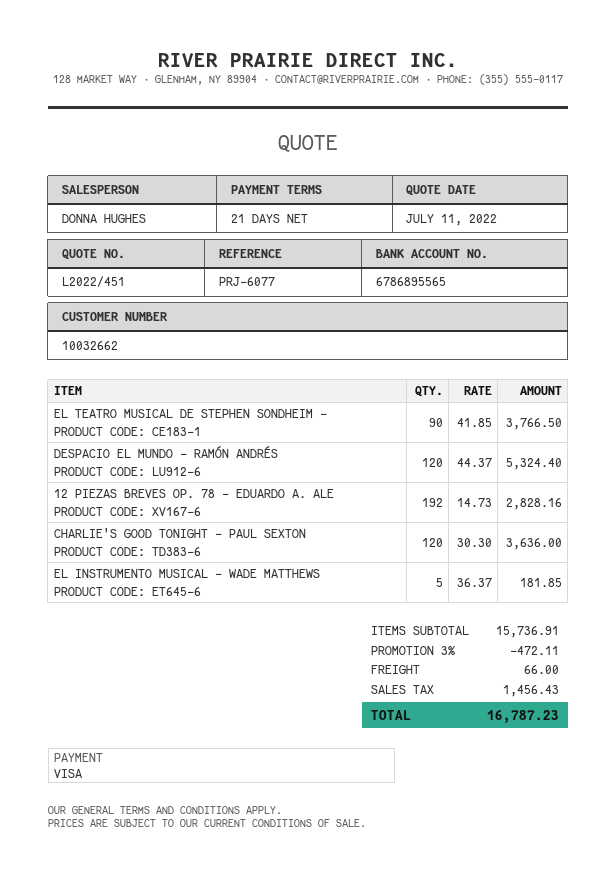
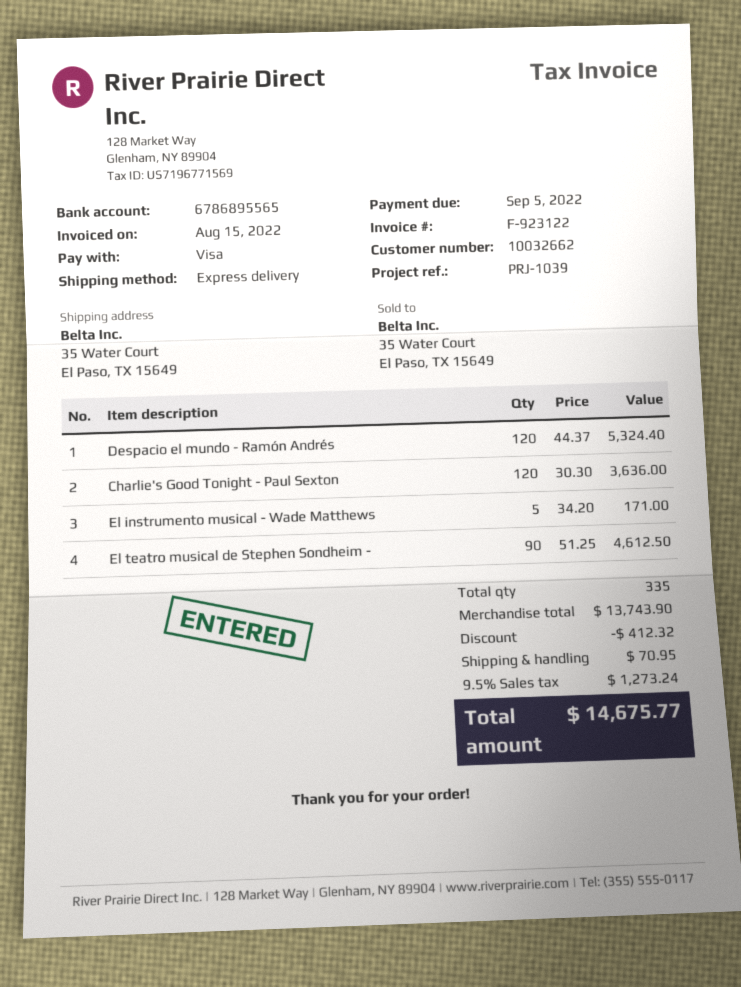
reference: PRJ-6077 -> PRJ-1039
EL TEATRO MUSICAL DE STEPHEN SONDHEIM -: 90 x 41.85 = 3766.50 -> 90 x 51.25 = 4612.50
12 PIEZAS BREVES OP. 78 - EDUARDO A. ALE: 192 x 14.73 = 2828.16 -> none
EL INSTRUMENTO MUSICAL - WADE MATTHEWS: 5 x 36.37 = 181.85 -> 5 x 34.20 = 171.00
subtotal: 15736.91 -> 13743.90
discount: 472.11 -> 412.32
shipping: 66.00 -> 70.95
tax: 1456.43 -> 1273.24
total: 16787.23 -> 14675.77

